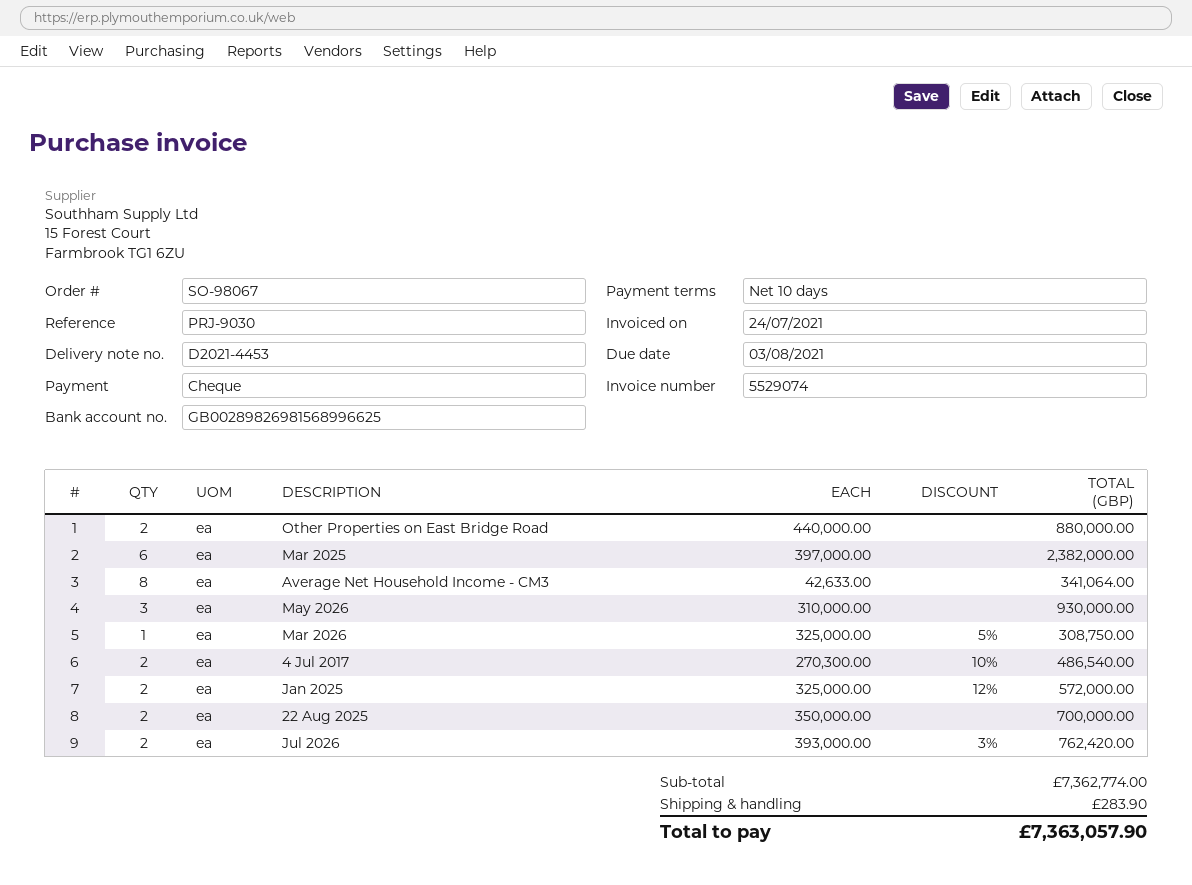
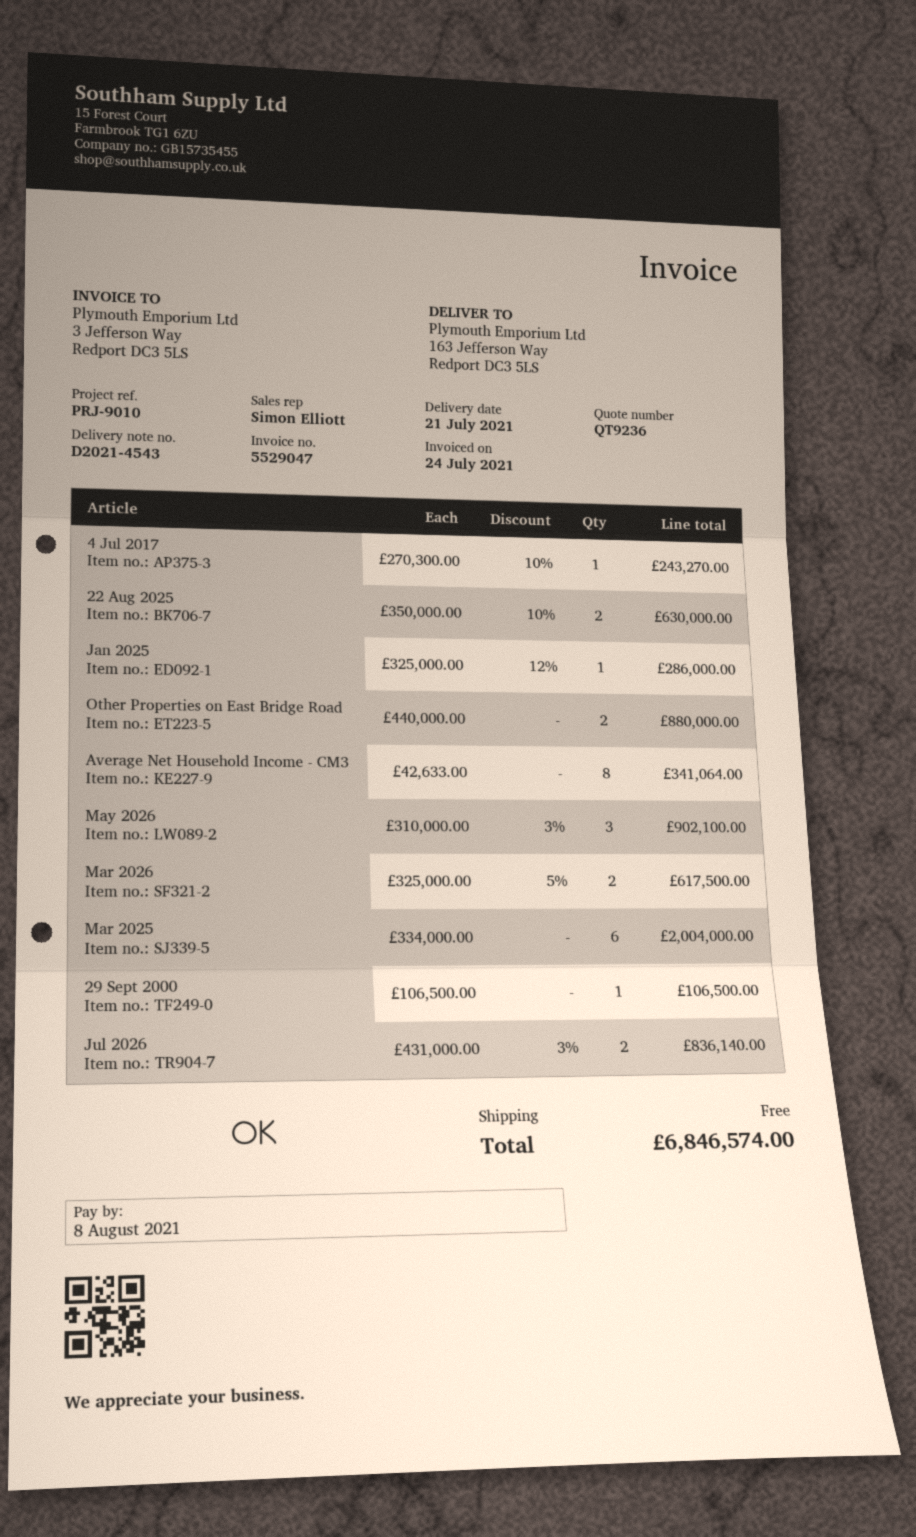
delivery note number: D2021-4453 -> D2021-4543
invoice number: 5529074 -> 5529047
due date: 2021-08-03 -> 2021-08-08
reference: PRJ-9030 -> PRJ-9010
Mar 2025: 6 x 397000.00 = 2382000.00 -> 6 x 334000.00 = 2004000.00
May 2026: 3 x 310000.00 = 930000.00 -> 3 x 310000.00 - 3% = 902100.00
Mar 2026: 1 x 325000.00 - 5% = 308750.00 -> 2 x 325000.00 - 5% = 617500.00
4 Jul 2017: 2 x 270300.00 - 10% = 486540.00 -> 1 x 270300.00 - 10% = 243270.00
Jan 2025: 2 x 325000.00 - 12% = 572000.00 -> 1 x 325000.00 - 12% = 286000.00
22 Aug 2025: 2 x 350000.00 = 700000.00 -> 2 x 350000.00 - 10% = 630000.00
Jul 2026: 2 x 393000.00 - 3% = 762420.00 -> 2 x 431000.00 - 3% = 836140.00
29 Sept 2000: none -> 1 x 106500.00 = 106500.00
shipping: 283.90 -> 0.00
total: 7363057.90 -> 6846574.00

